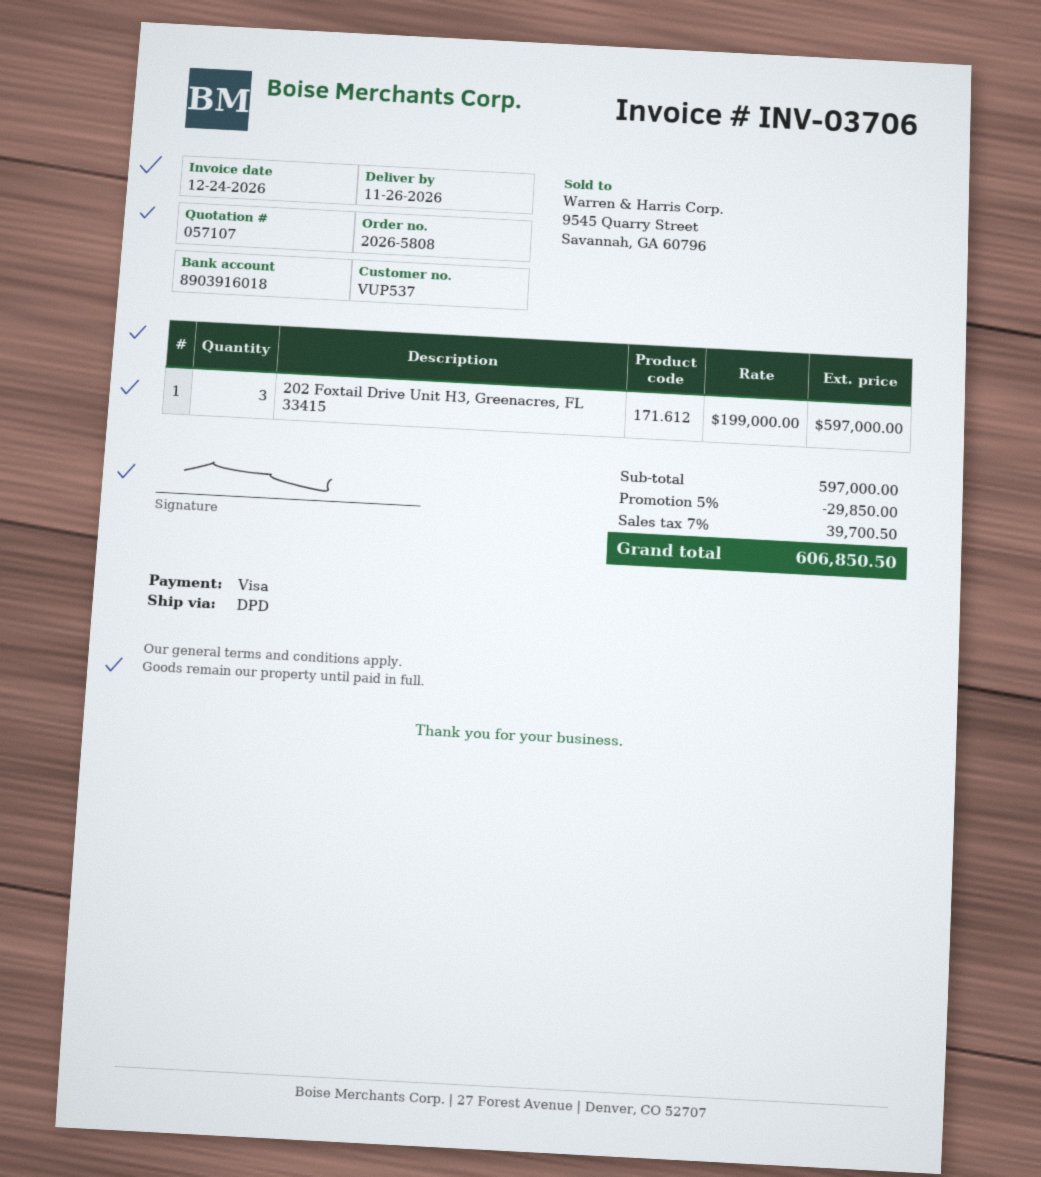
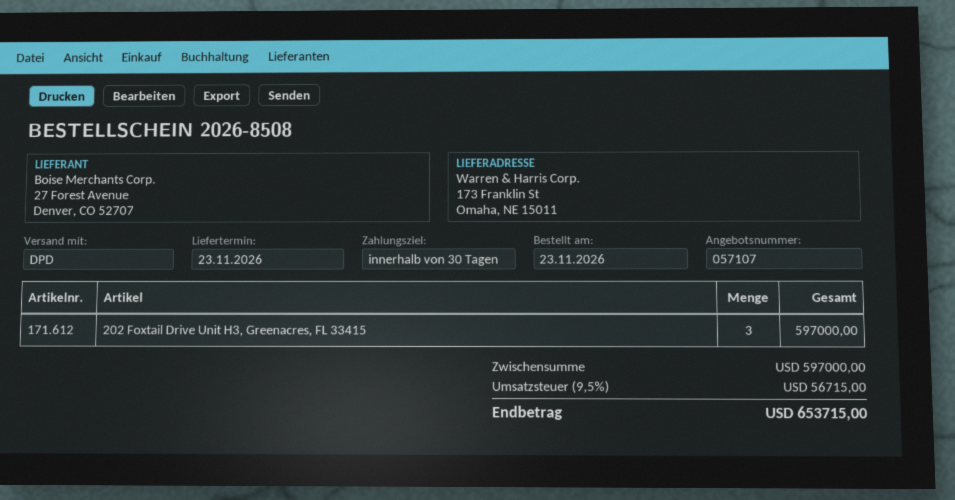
order number: 2026-5808 -> 2026-8508
delivery date: 2026-11-26 -> 2026-11-23
discount: 5% = 29850.00 -> none
tax: 7% = 39700.50 -> 9.5% = 56715.00
total: 606850.50 -> 653715.00

